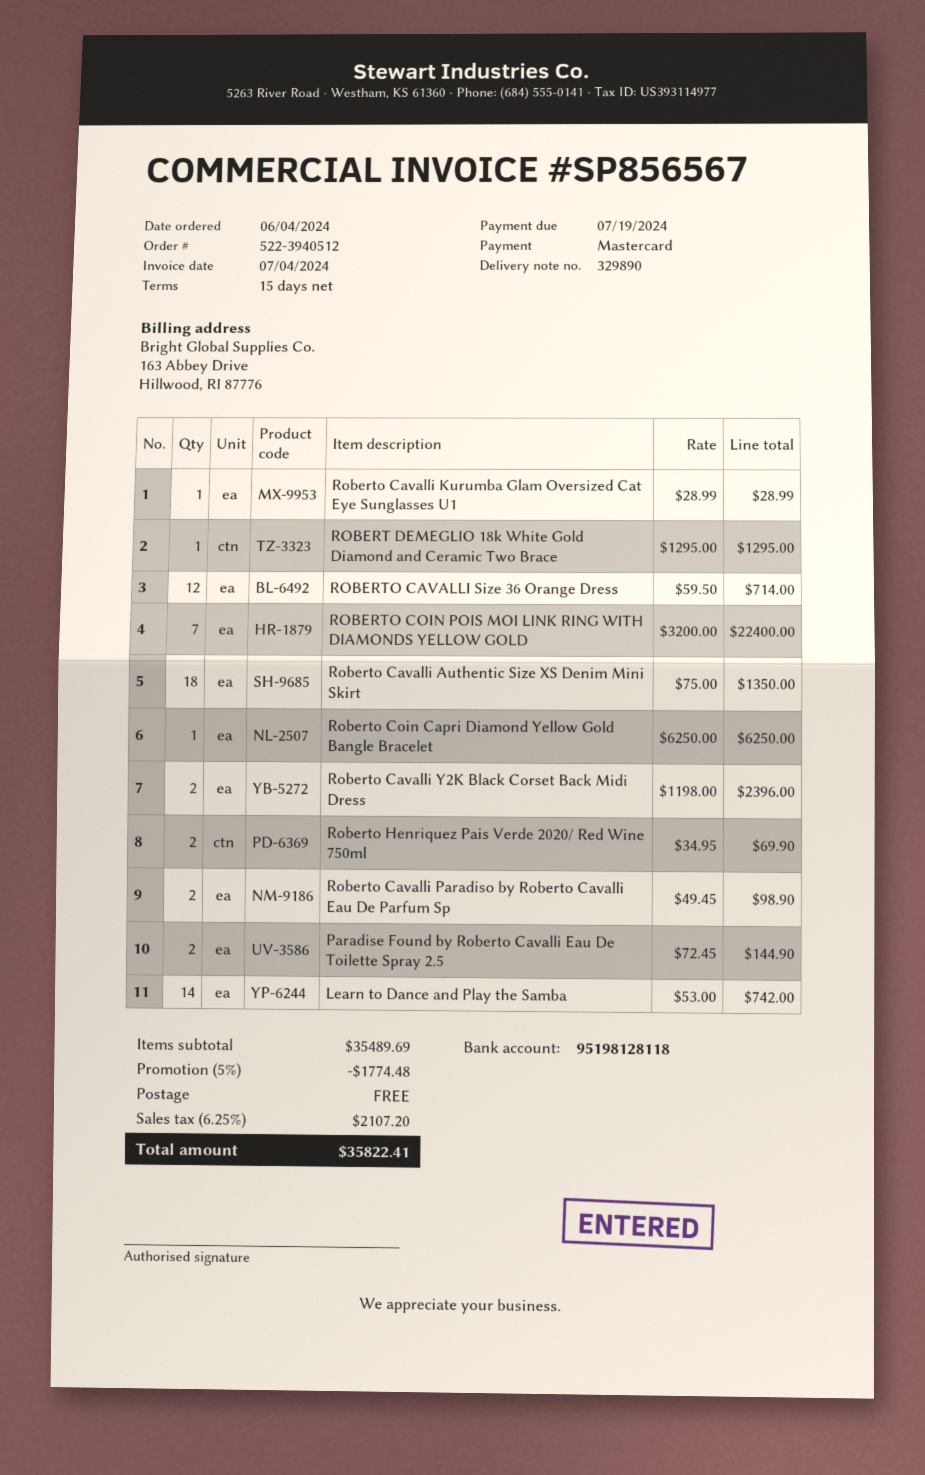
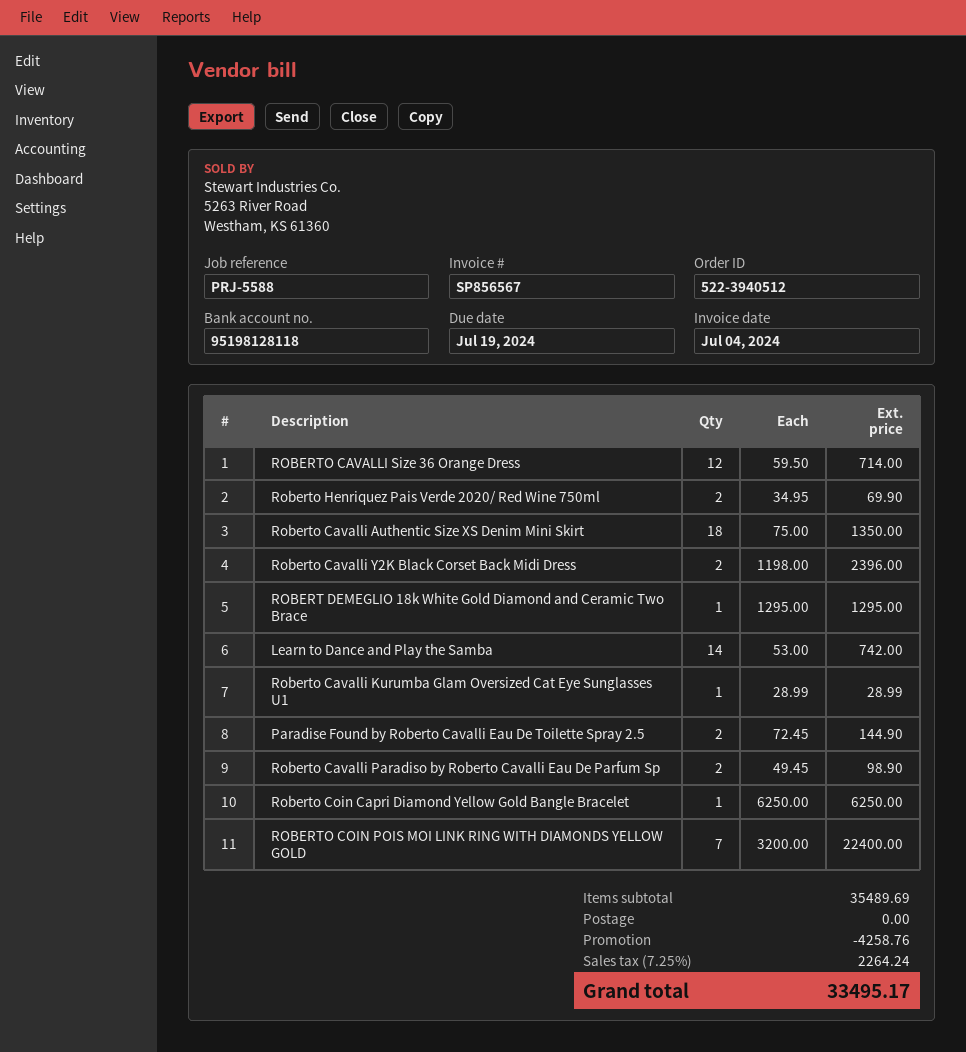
discount: 1774.48 -> 4258.76
tax: 6.25% = 2107.20 -> 7.25% = 2264.24
total: 35822.41 -> 33495.17

